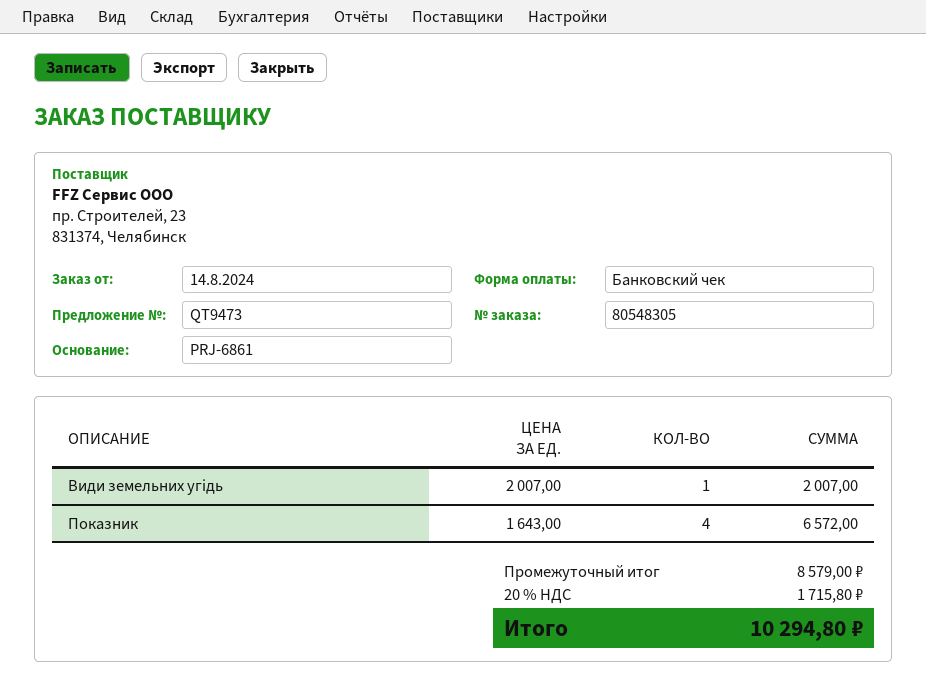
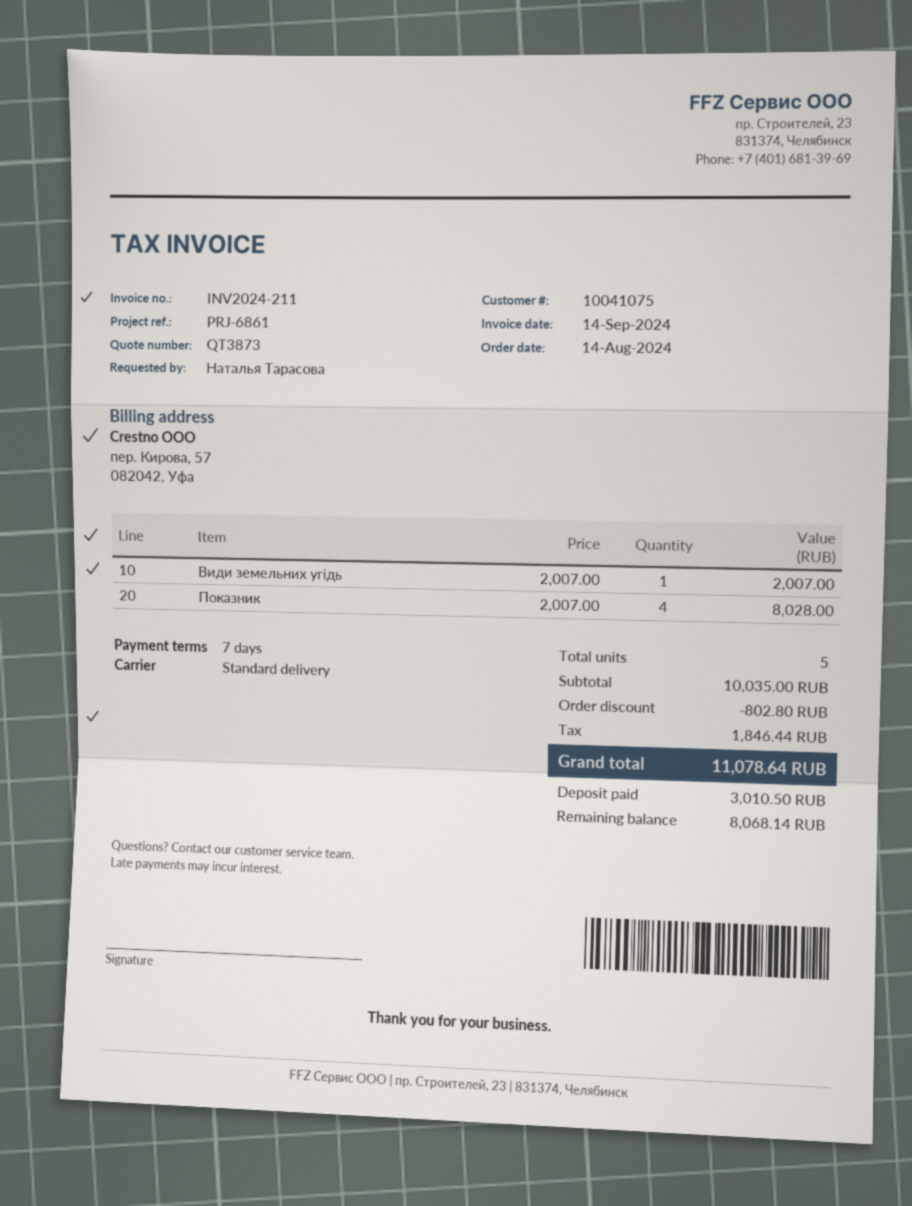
quote number: QT9473 -> QT3873
Показник: 4 x 1643.00 = 6572.00 -> 4 x 2007.00 = 8028.00
subtotal: 8579.00 -> 10035.00
discount: none -> 802.80
tax: 1715.80 -> 1846.44
total: 10294.80 -> 11078.64

